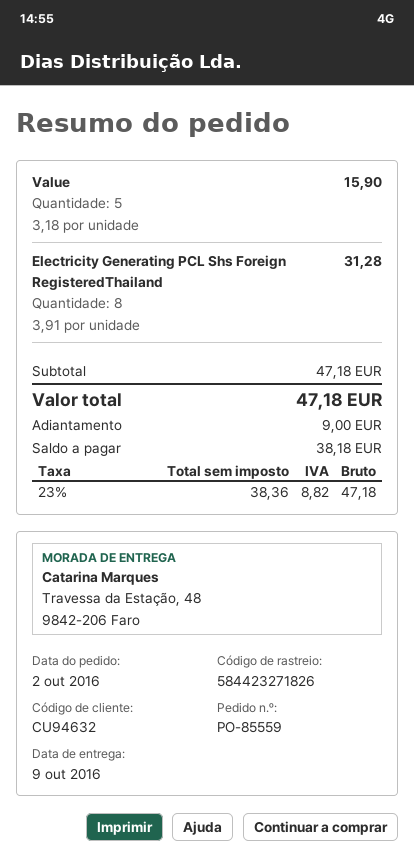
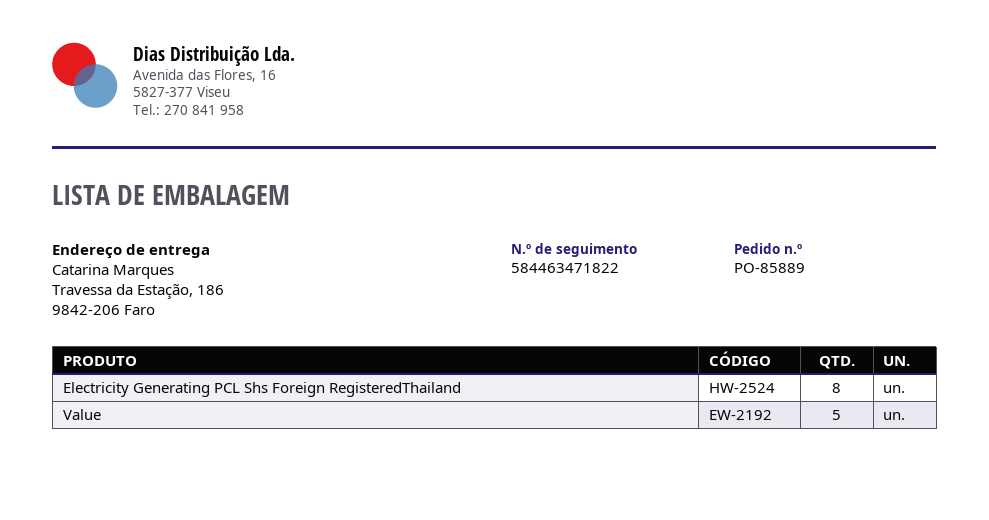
order number: PO-85559 -> PO-85889
tracking number: 584423271826 -> 584463471822
ship to: Travessa da Estação, 48, 9842-206 Faro -> Travessa da Estação, 186, 9842-206 Faro

